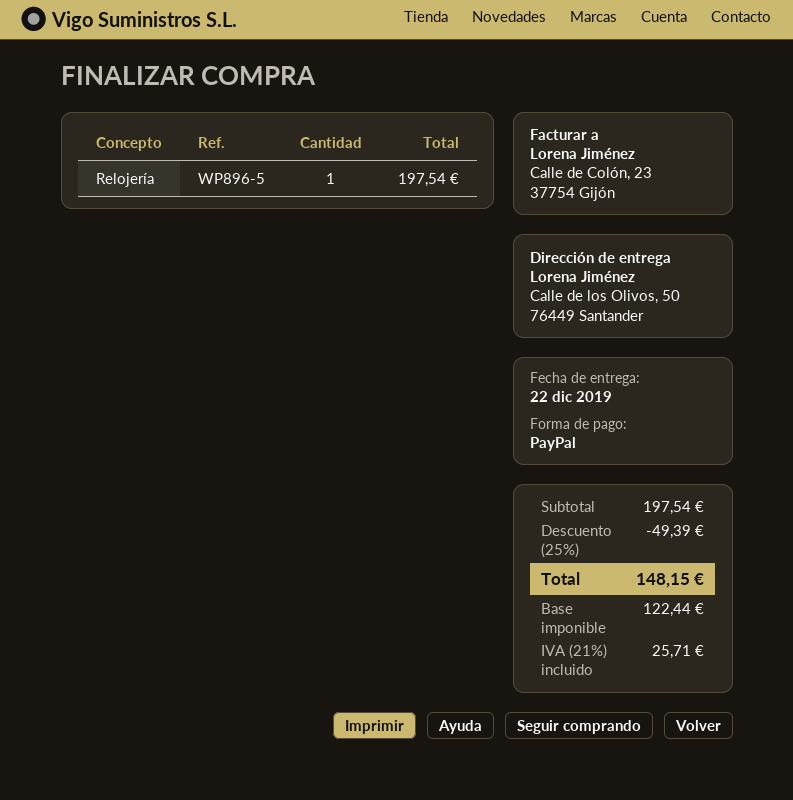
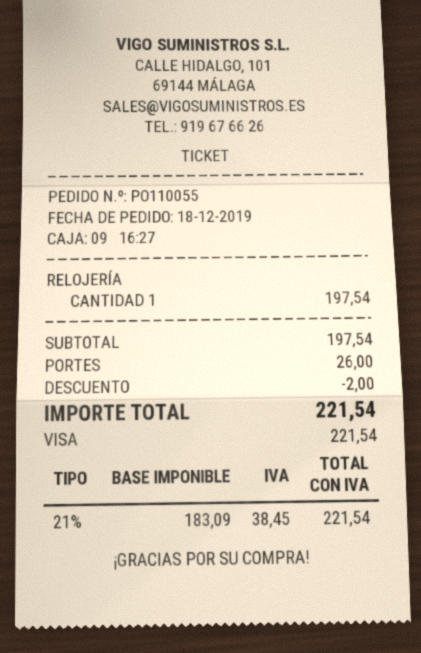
payment method: PayPal -> Visa
discount: 49.39 -> 2.00
shipping: none -> 26.00
net: 122.44 -> 183.09
tax: 21% = 25.71 -> 21% = 38.45
total: 148.15 -> 221.54

